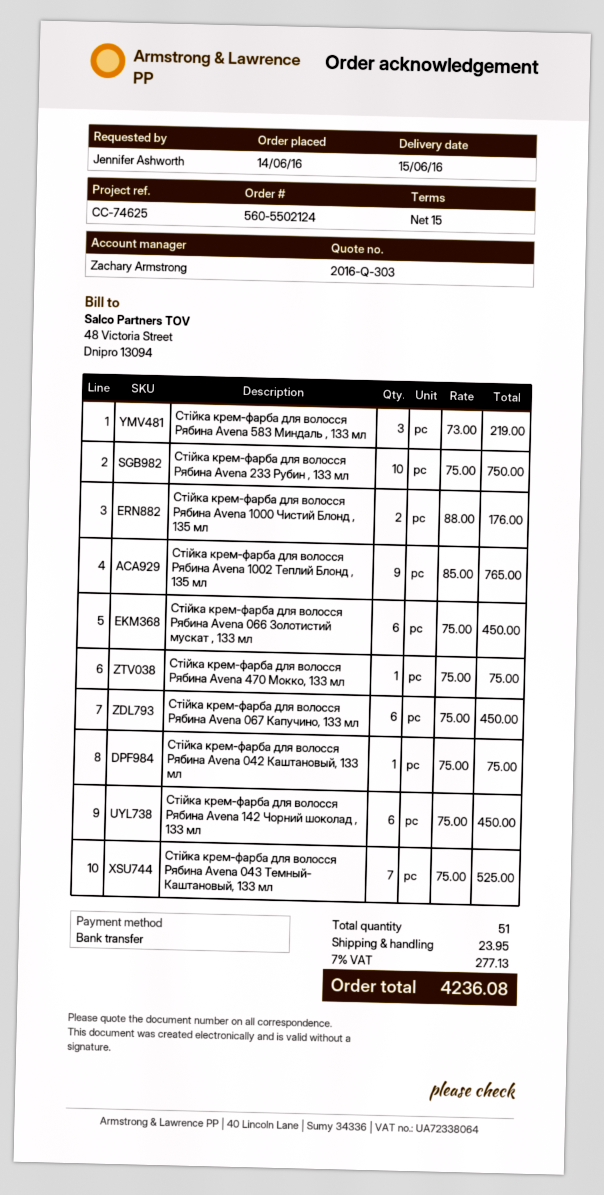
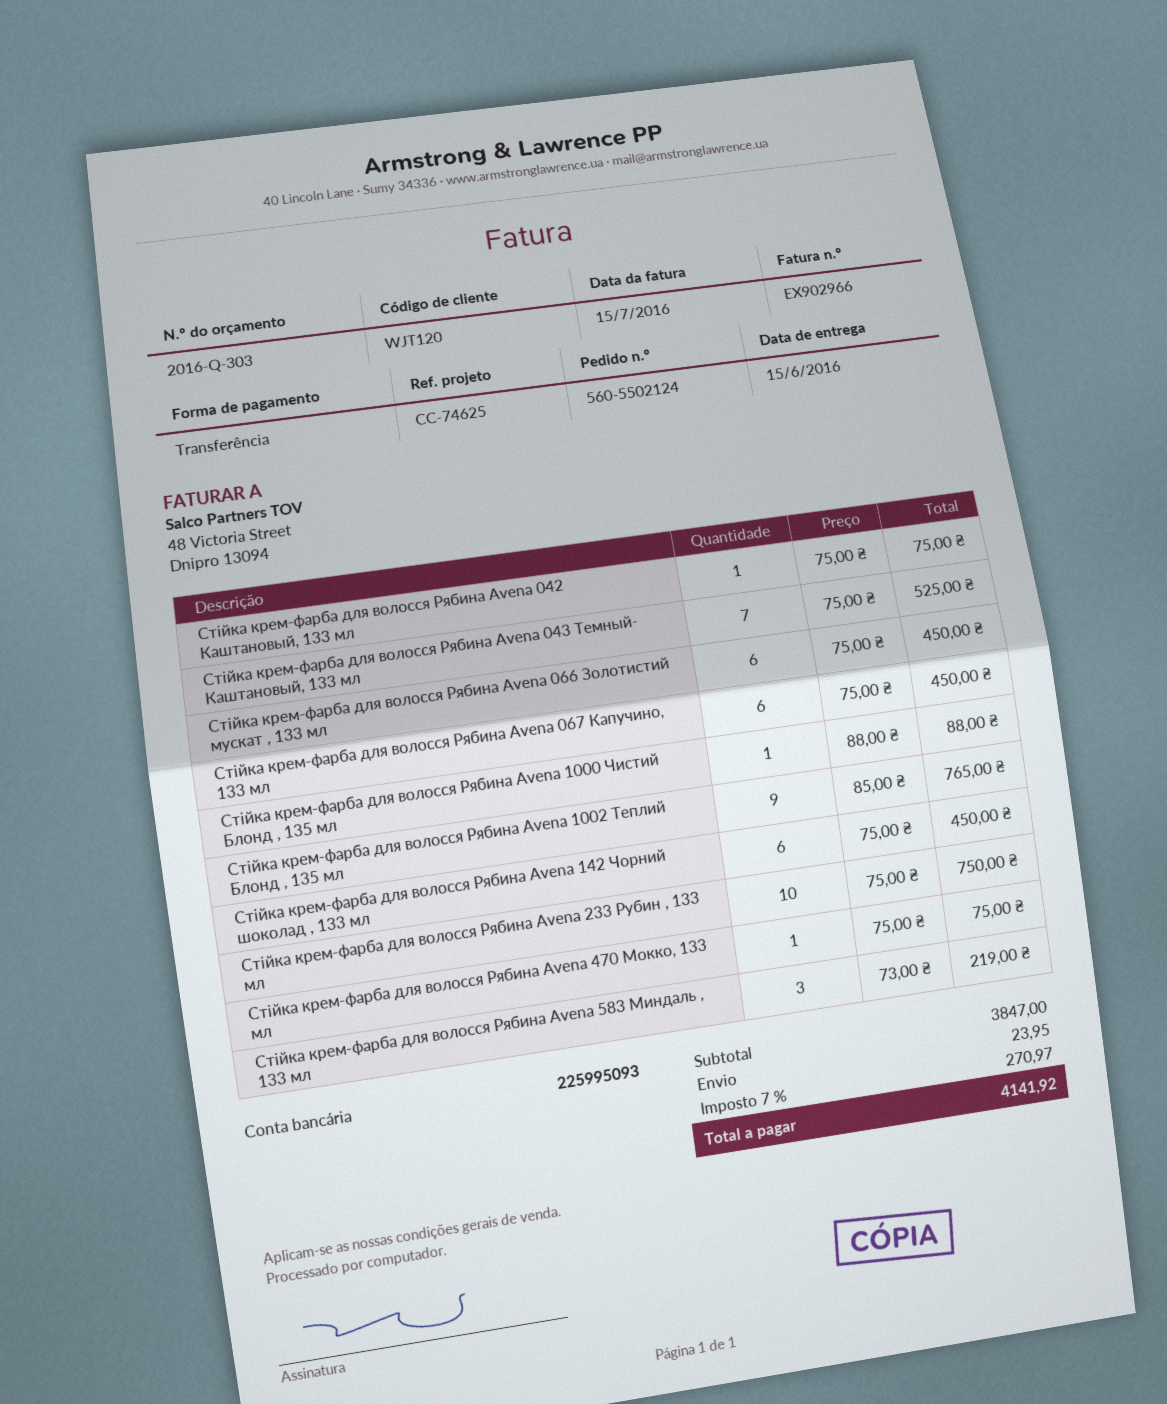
Стійка крем-фарба для волосся Рябина Avena 1000 Чистий Блонд , 135 мл: 2 x 88.00 = 176.00 -> 1 x 88.00 = 88.00
tax: 7% = 277.13 -> 7% = 270.97
total: 4236.08 -> 4141.92

